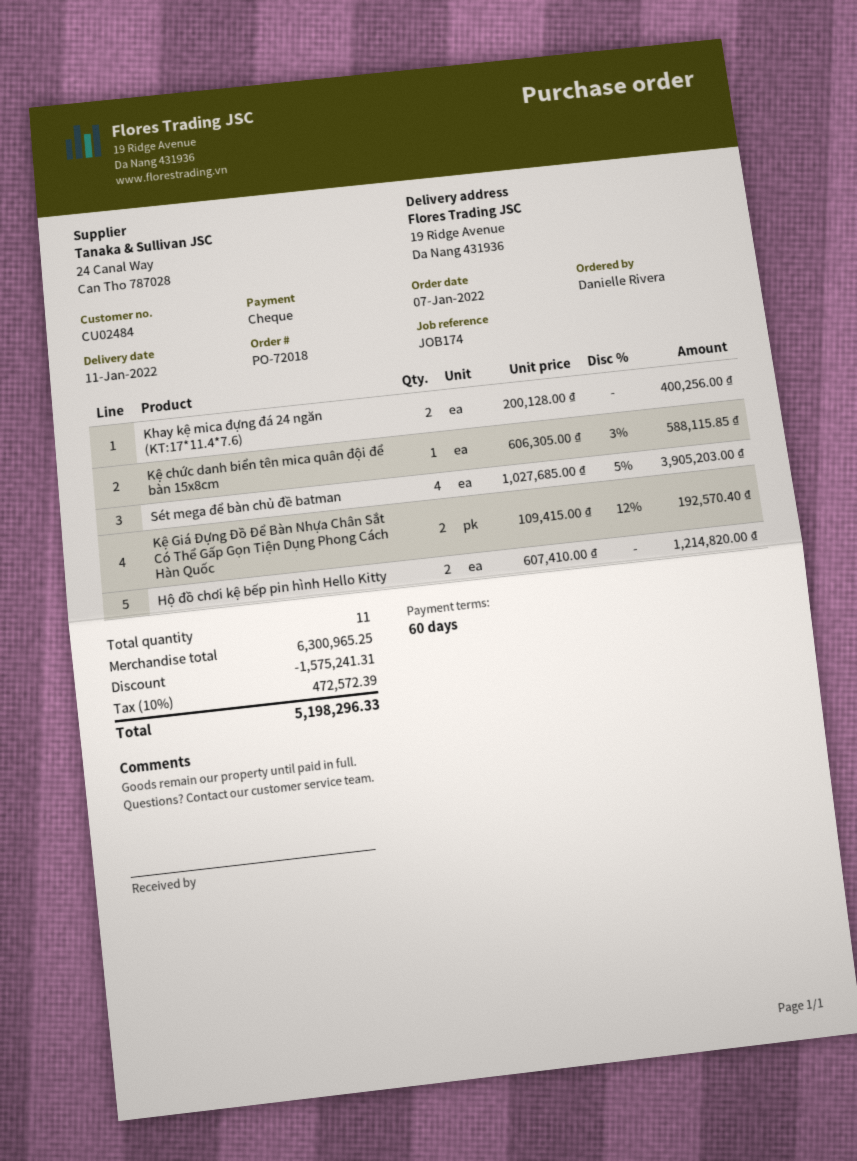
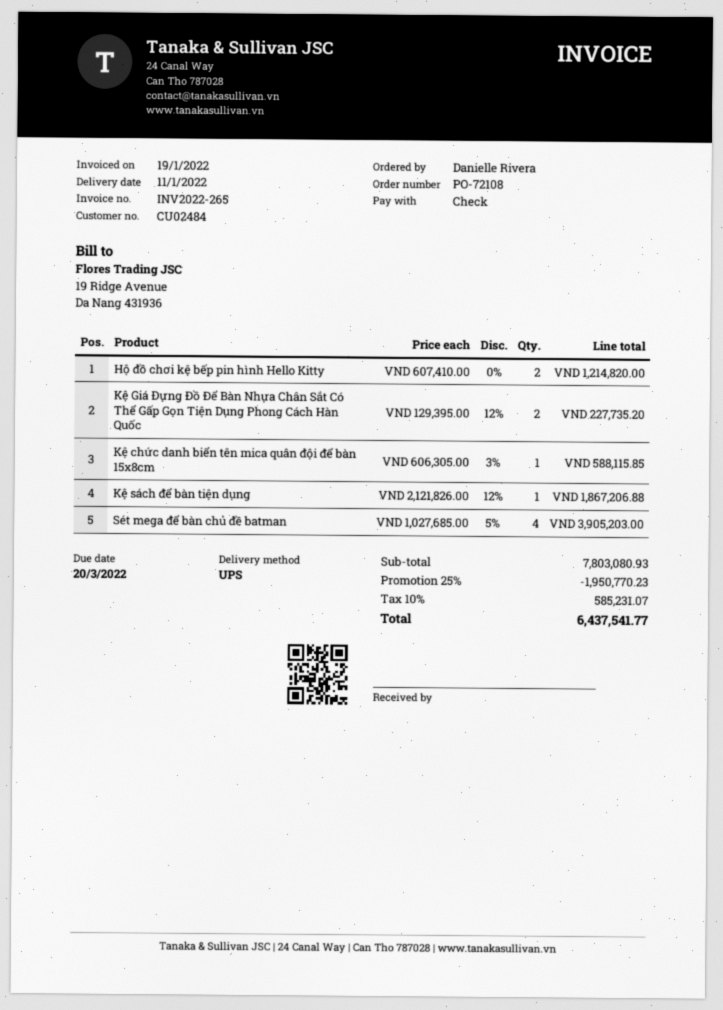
order number: PO-72018 -> PO-72108
Khay kệ mica đựng đá 24 ngăn (KT:17*11.4*7.6): 2 x 200128.00 = 400256.00 -> none
Kệ Giá Đựng Đồ Để Bàn Nhựa Chân Sắt Có Thể Gấp Gọn Tiện Dụng Phong Cách Hàn Quốc: 2 x 109415.00 - 12% = 192570.40 -> 2 x 129395.00 - 12% = 227735.20
Kệ sách để bàn tiện dụng: none -> 1 x 2121826.00 - 12% = 1867206.88
subtotal: 6300965.25 -> 7803080.93
discount: 1575241.31 -> 1950770.23
tax: 10% = 472572.39 -> 10% = 585231.07
total: 5198296.33 -> 6437541.77

